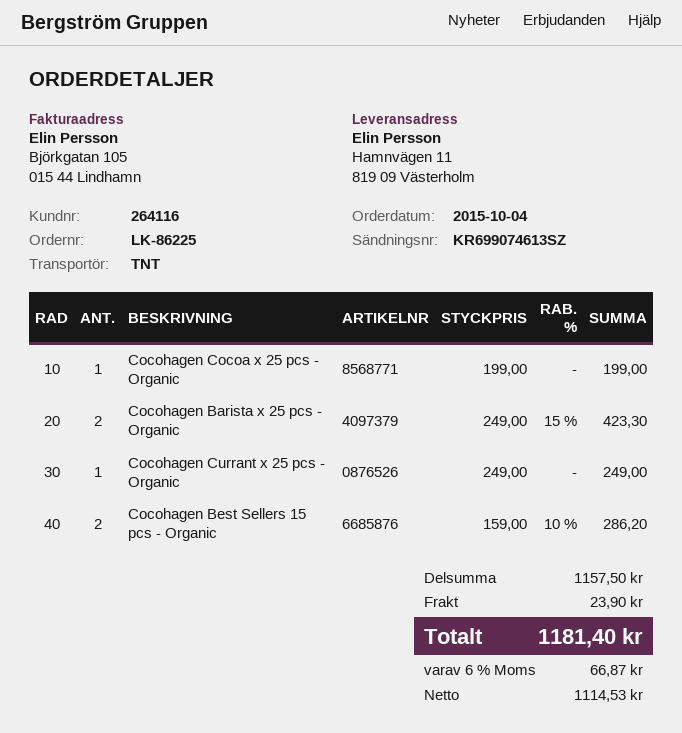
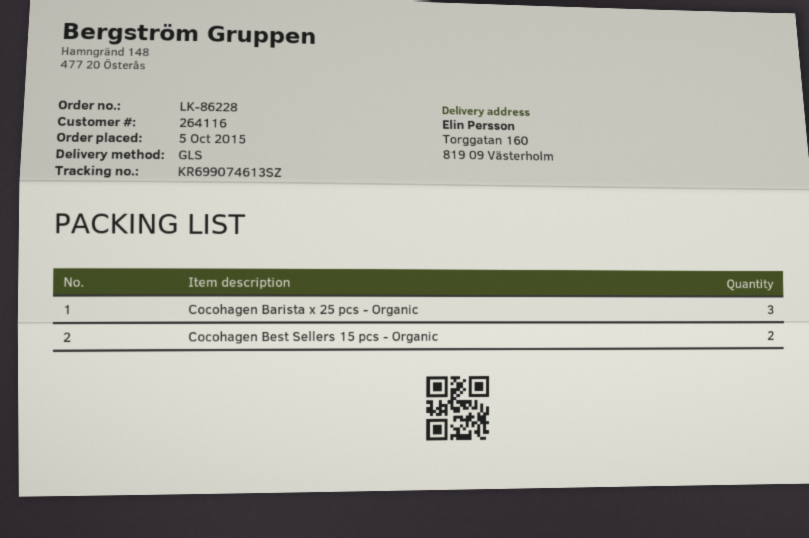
order number: LK-86225 -> LK-86228
order date: 2015-10-04 -> 2015-10-05
shipping method: TNT -> GLS
ship to: Hamnvägen 11, 819 09 Västerholm -> Torggatan 160, 819 09 Västerholm
Cocohagen Cocoa x 25 pcs - Organic: 1 -> none
Cocohagen Barista x 25 pcs - Organic: 2 -> 3
Cocohagen Currant x 25 pcs - Organic: 1 -> none

